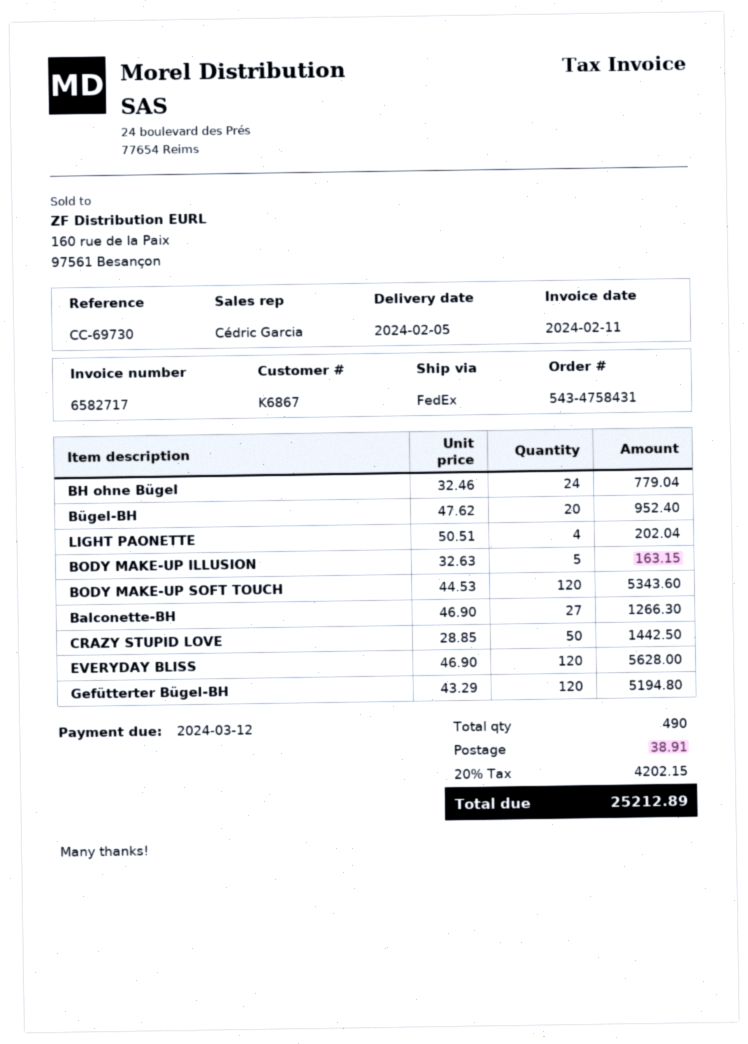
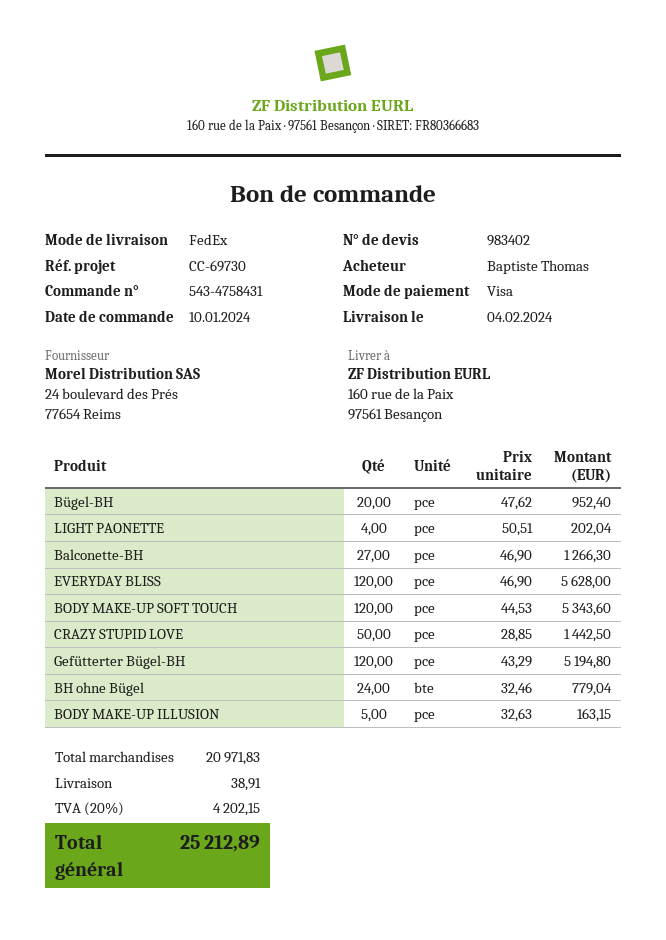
delivery date: 2024-02-05 -> 2024-02-04

